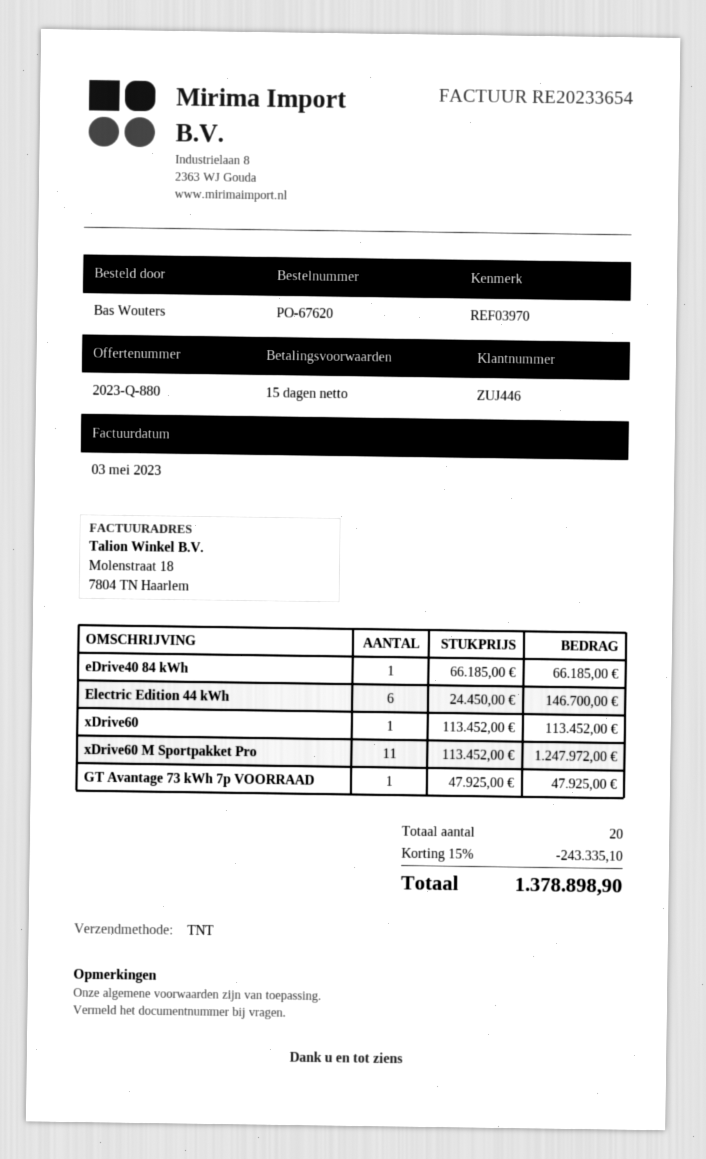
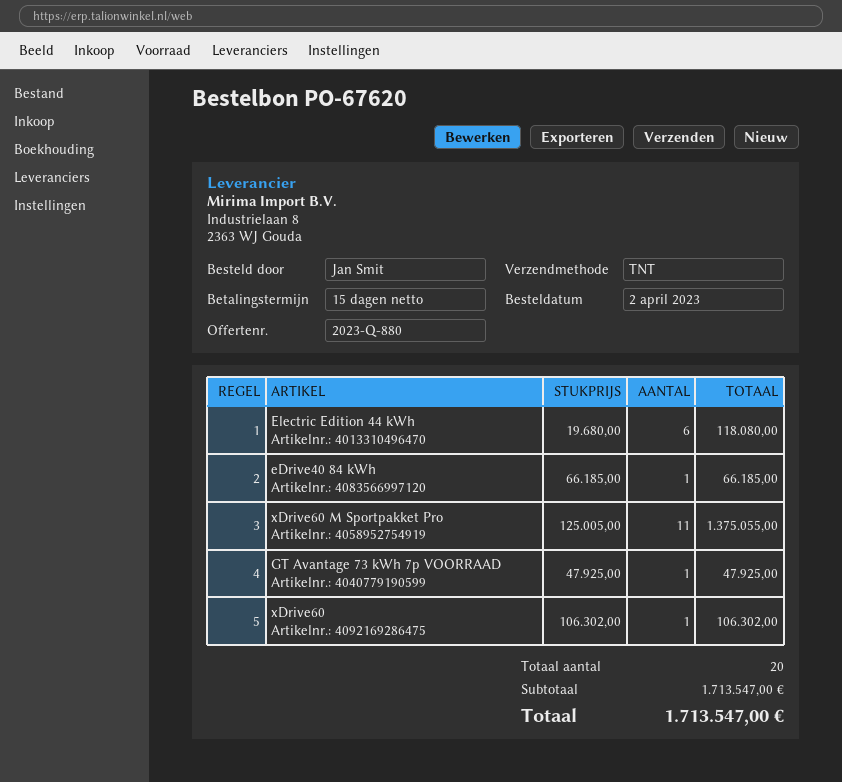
ordered by: Bas Wouters -> Jan Smit
Electric Edition 44 kWh: 6 x 24450.00 = 146700.00 -> 6 x 19680.00 = 118080.00
xDrive60: 1 x 113452.00 = 113452.00 -> 1 x 106302.00 = 106302.00
xDrive60 M Sportpakket Pro: 11 x 113452.00 = 1247972.00 -> 11 x 125005.00 = 1375055.00
discount: 15% = 243335.10 -> none
total: 1378898.90 -> 1713547.00

